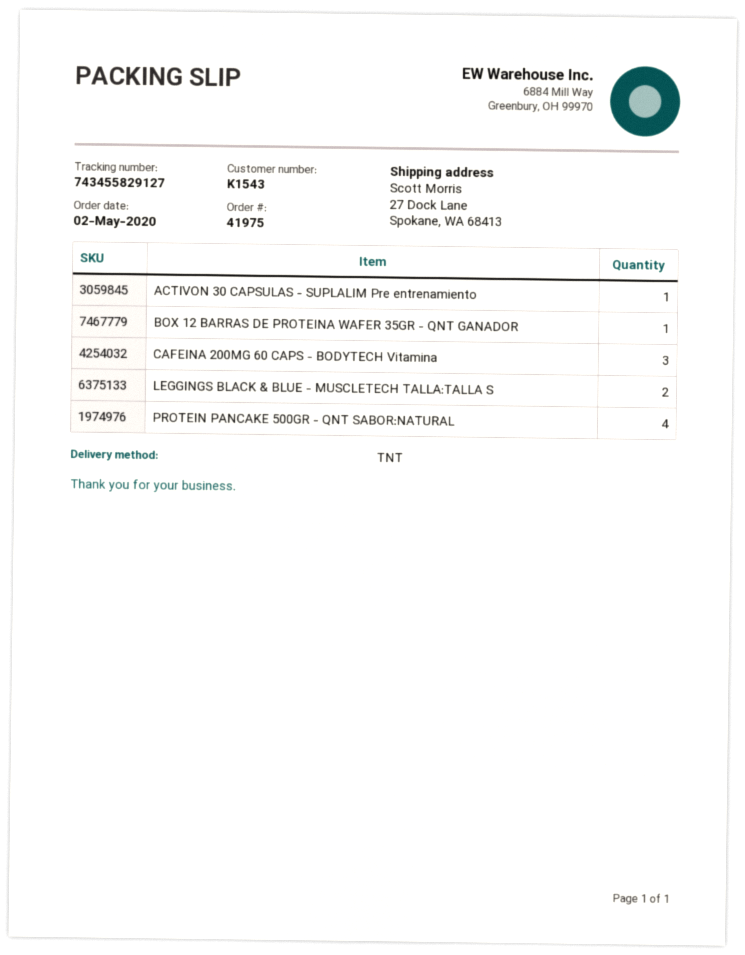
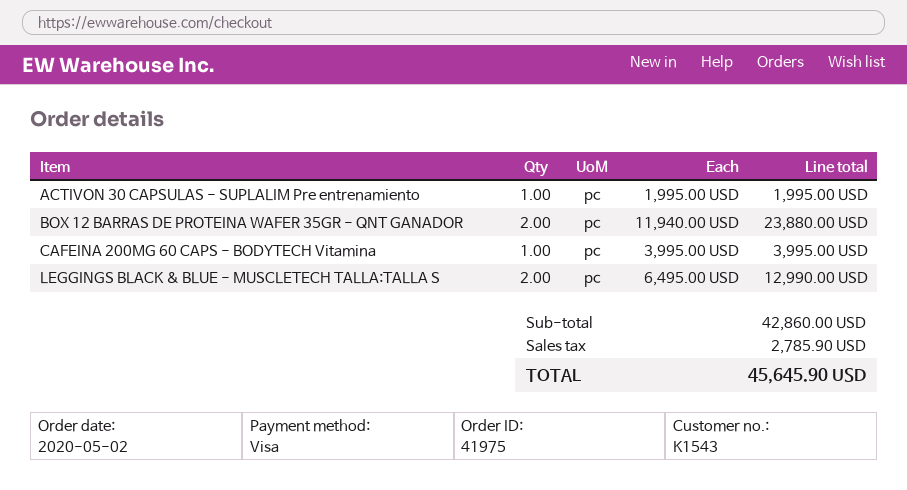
BOX 12 BARRAS DE PROTEINA WAFER 35GR - QNT GANADOR: 1 -> 2
CAFEINA 200MG 60 CAPS - BODYTECH Vitamina: 3 -> 1
PROTEIN PANCAKE 500GR - QNT SABOR:NATURAL: 4 -> none

